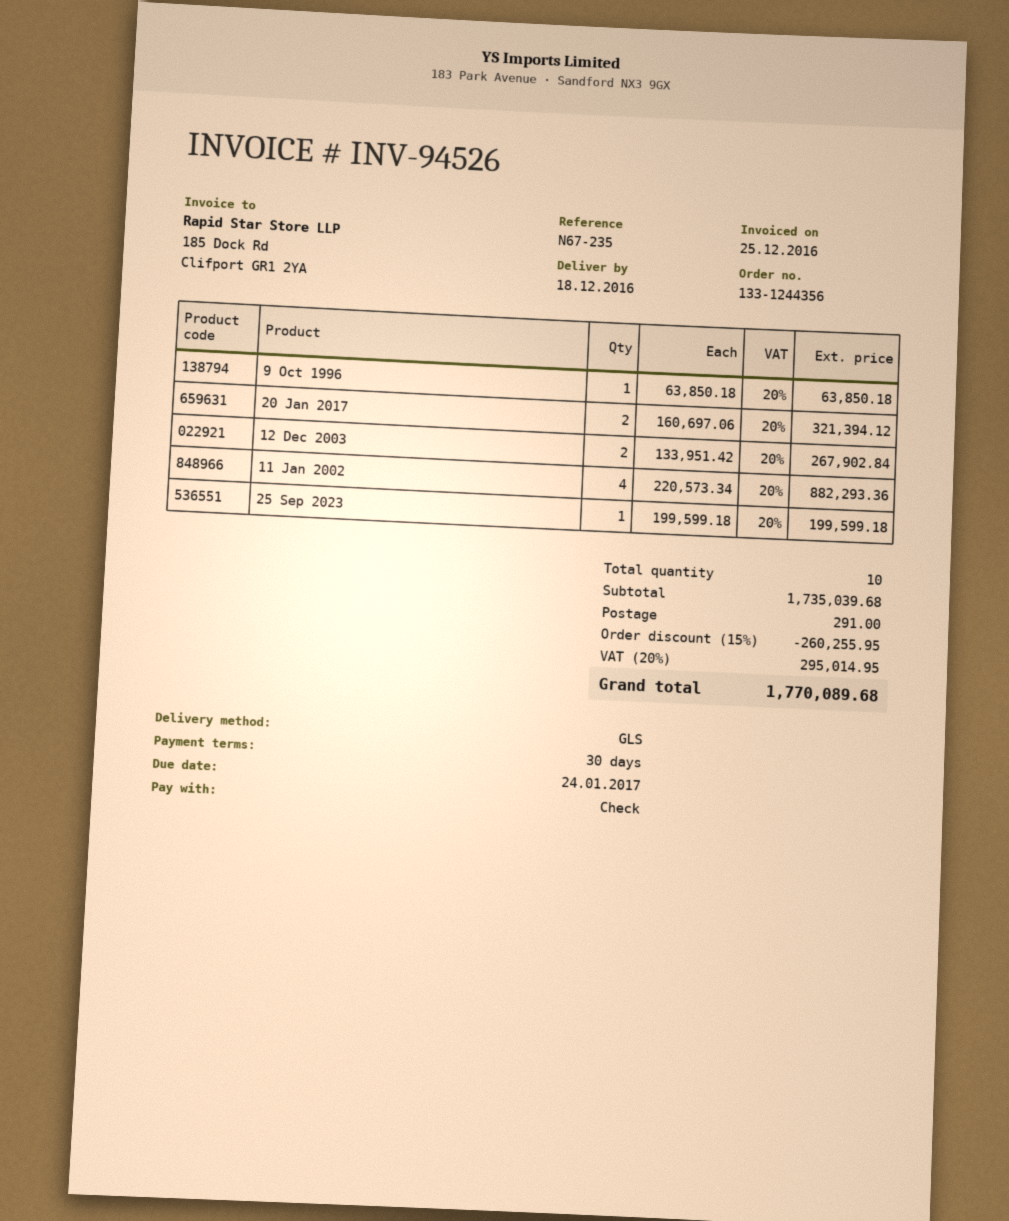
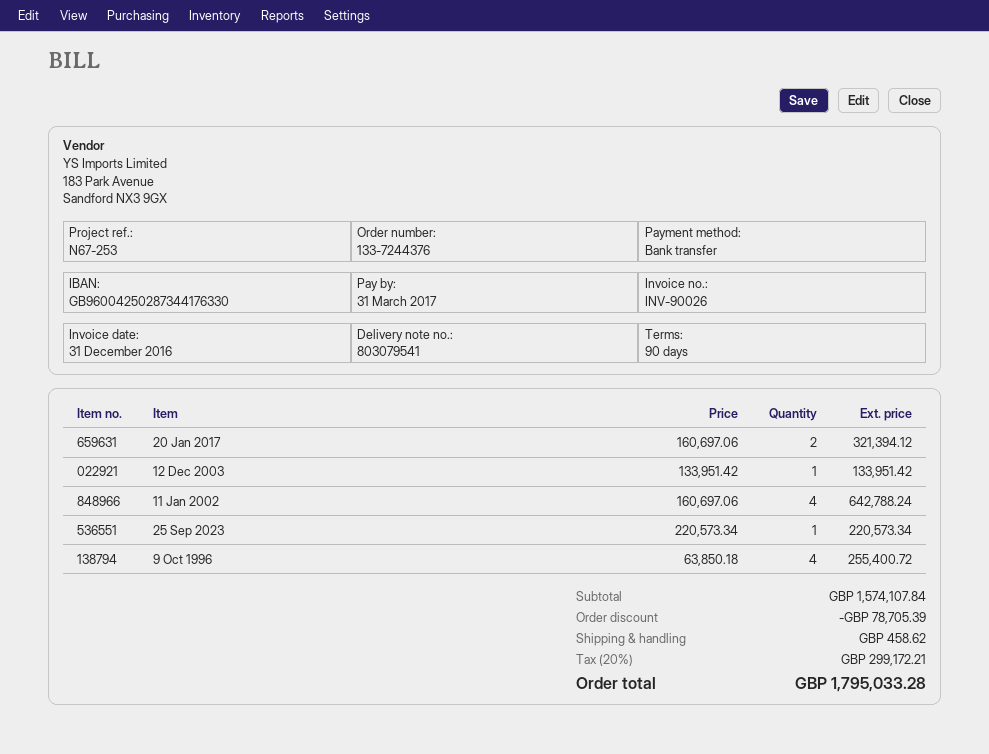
order number: 133-1244356 -> 133-7244376
invoice number: INV-94526 -> INV-90026
invoice date: 2016-12-25 -> 2016-12-31
payment terms: 30 days -> 90 days
due date: 2017-01-24 -> 2017-03-31
reference: N67-235 -> N67-253
payment method: cheque -> bank transfer
9 Oct 1996: 1 x 63850.18 = 63850.18 -> 4 x 63850.18 = 255400.72
12 Dec 2003: 2 x 133951.42 = 267902.84 -> 1 x 133951.42 = 133951.42
11 Jan 2002: 4 x 220573.34 = 882293.36 -> 4 x 160697.06 = 642788.24
25 Sep 2023: 1 x 199599.18 = 199599.18 -> 1 x 220573.34 = 220573.34
subtotal: 1735039.68 -> 1574107.84
discount: 260255.95 -> 78705.39
shipping: 291.00 -> 458.62
tax: 20% = 295014.95 -> 20% = 299172.21
total: 1770089.68 -> 1795033.28

